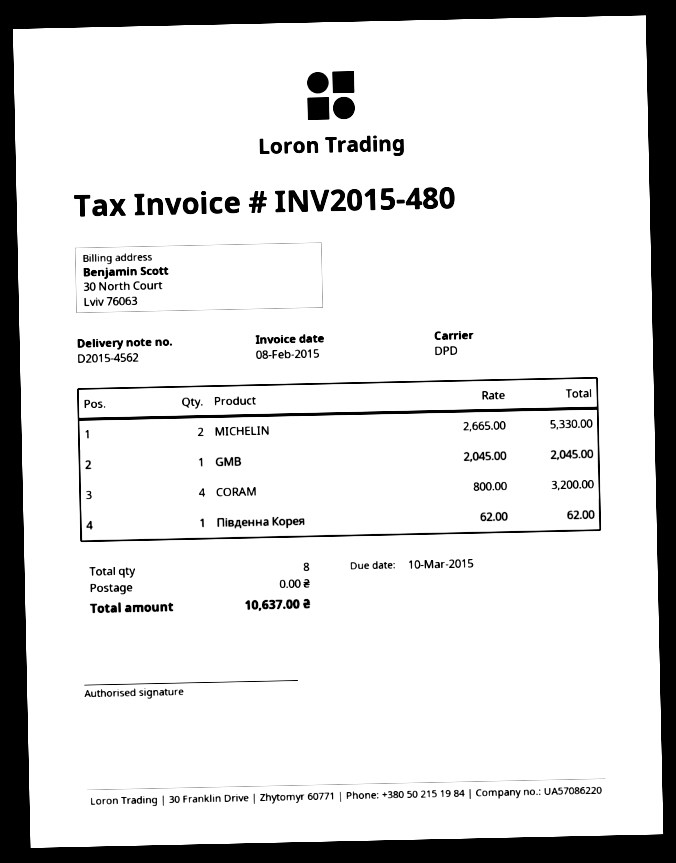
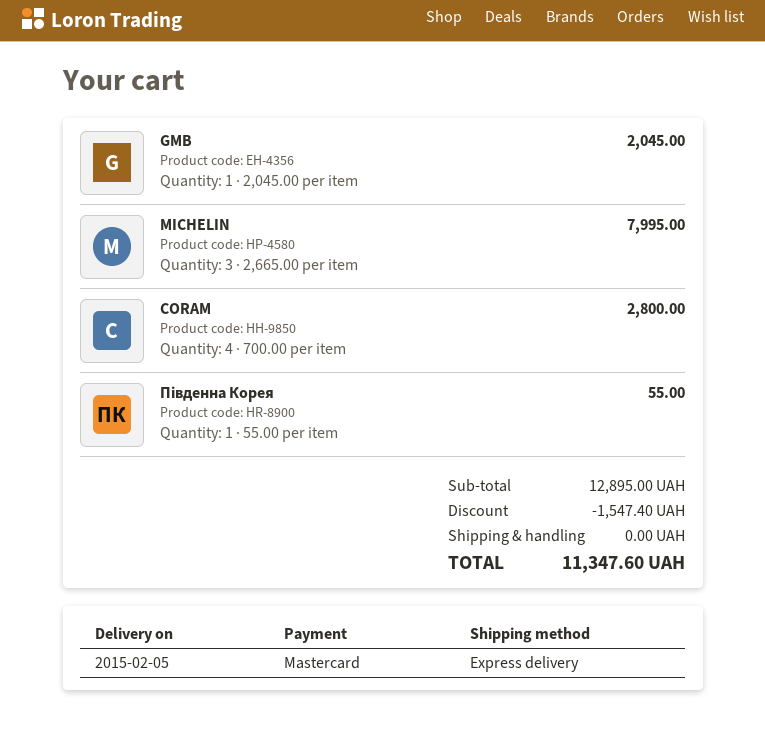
shipping method: DPD -> express
MICHELIN: 2 x 2665.00 = 5330.00 -> 3 x 2665.00 = 7995.00
CORAM: 4 x 800.00 = 3200.00 -> 4 x 700.00 = 2800.00
Південна Корея: 1 x 62.00 = 62.00 -> 1 x 55.00 = 55.00
discount: none -> 1547.40
total: 10637.00 -> 11347.60

